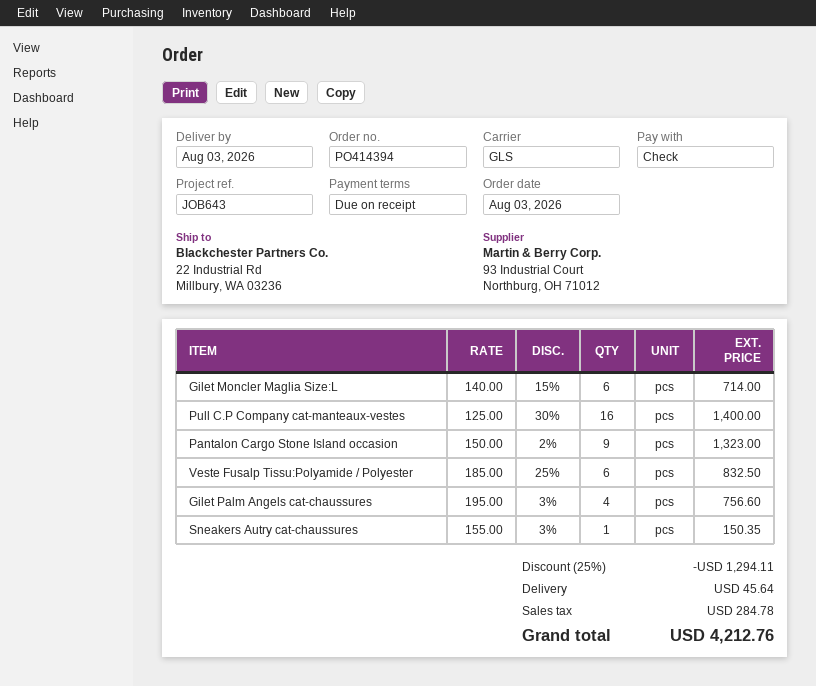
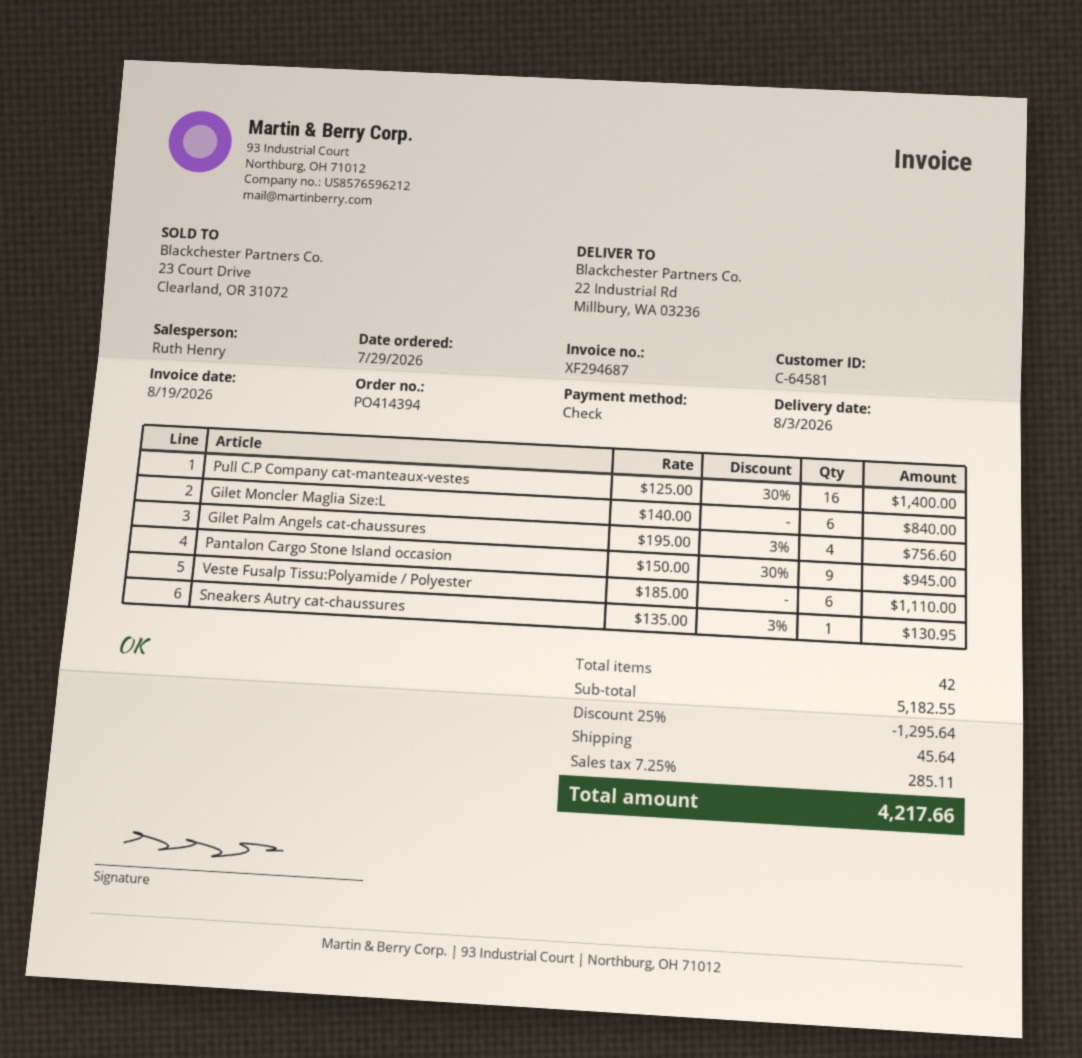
order date: 2026-08-03 -> 2026-07-29
Gilet Moncler Maglia Size:L: 6 x 140.00 - 15% = 714.00 -> 6 x 140.00 = 840.00
Pantalon Cargo Stone Island occasion: 9 x 150.00 - 2% = 1323.00 -> 9 x 150.00 - 30% = 945.00
Veste Fusalp Tissu:Polyamide / Polyester: 6 x 185.00 - 25% = 832.50 -> 6 x 185.00 = 1110.00
Sneakers Autry cat-chaussures: 1 x 155.00 - 3% = 150.35 -> 1 x 135.00 - 3% = 130.95
discount: 25% = 1294.11 -> 25% = 1295.64
tax: 284.78 -> 285.11
total: 4212.76 -> 4217.66

